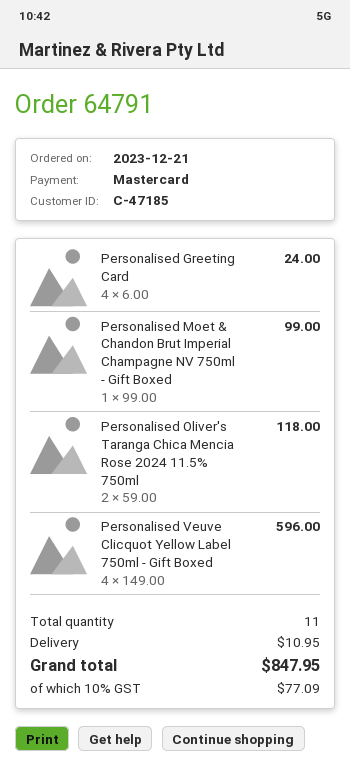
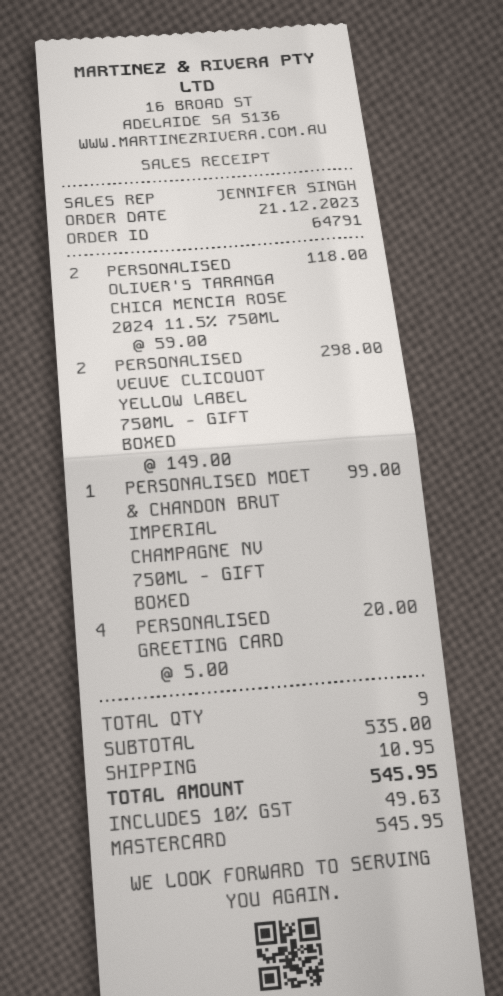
Personalised Greeting Card: 4 x 6.00 = 24.00 -> 4 x 5.00 = 20.00
Personalised Veuve Clicquot Yellow Label 750ml - Gift Boxed: 4 x 149.00 = 596.00 -> 2 x 149.00 = 298.00
total quantity: 11 -> 9
tax: 10% = 77.09 -> 10% = 49.63
total: 847.95 -> 545.95

